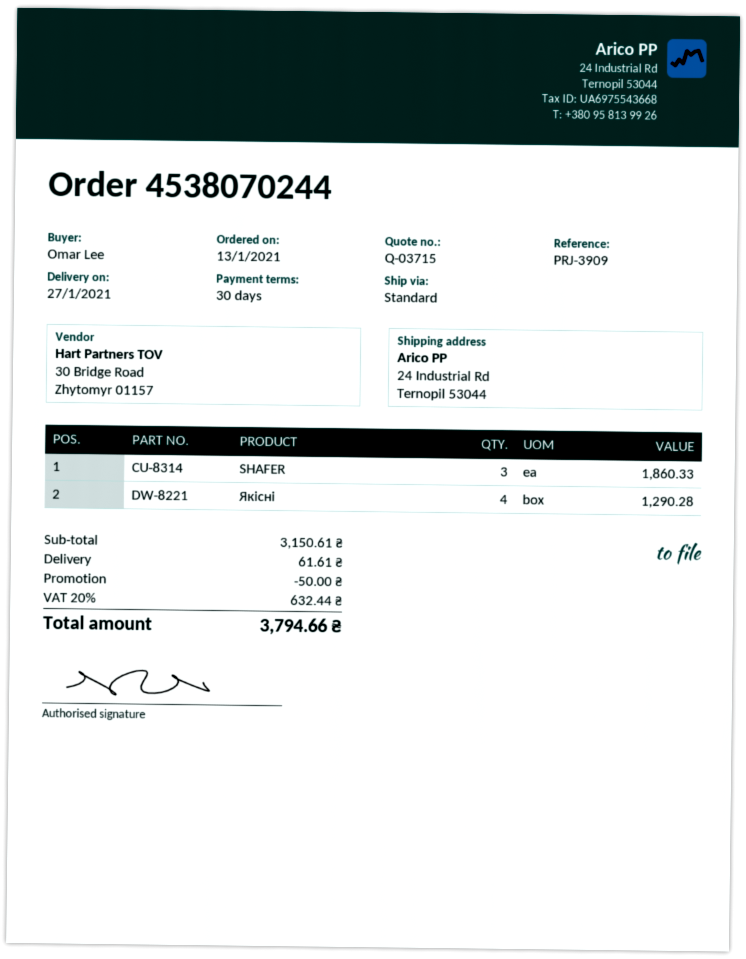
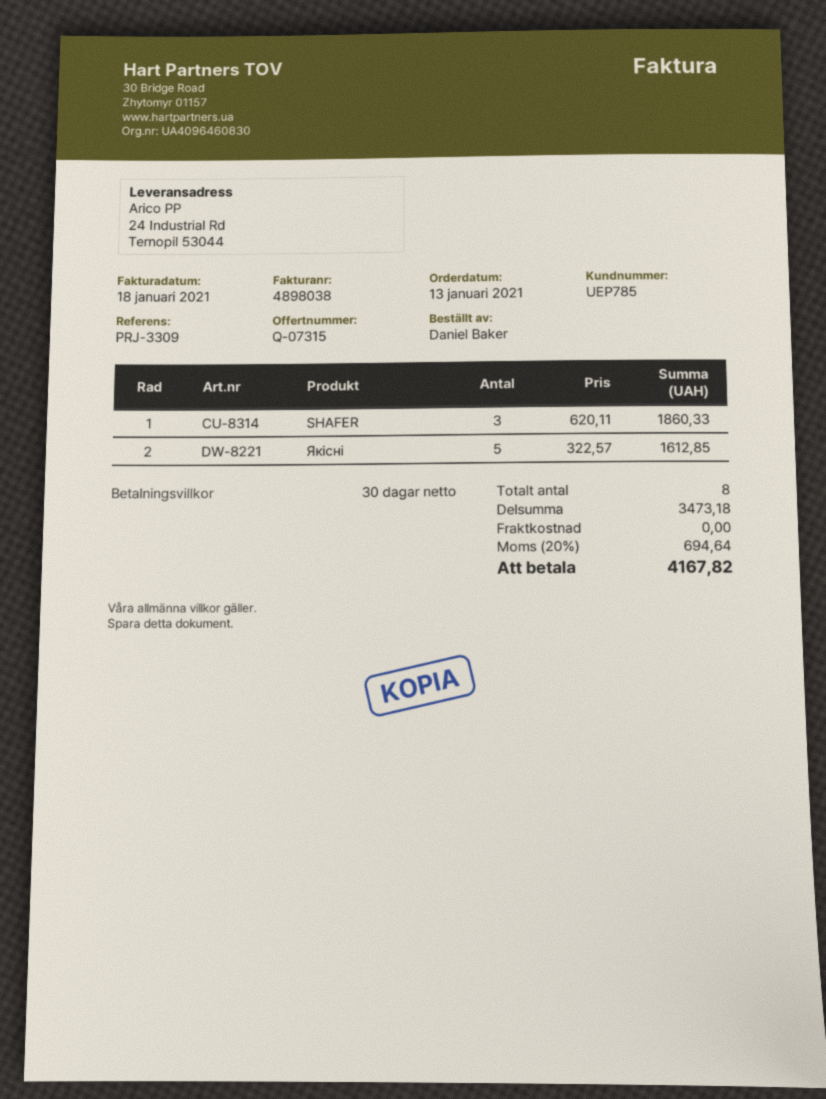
quote number: Q-03715 -> Q-07315
reference: PRJ-3909 -> PRJ-3309
ordered by: Omar Lee -> Daniel Baker
Якісні: 4 for 1290.28 -> 5 for 1612.85
subtotal: 3150.61 -> 3473.18
discount: 50.00 -> none
shipping: 61.61 -> 0.00
tax: 20% = 632.44 -> 20% = 694.64
total: 3794.66 -> 4167.82

